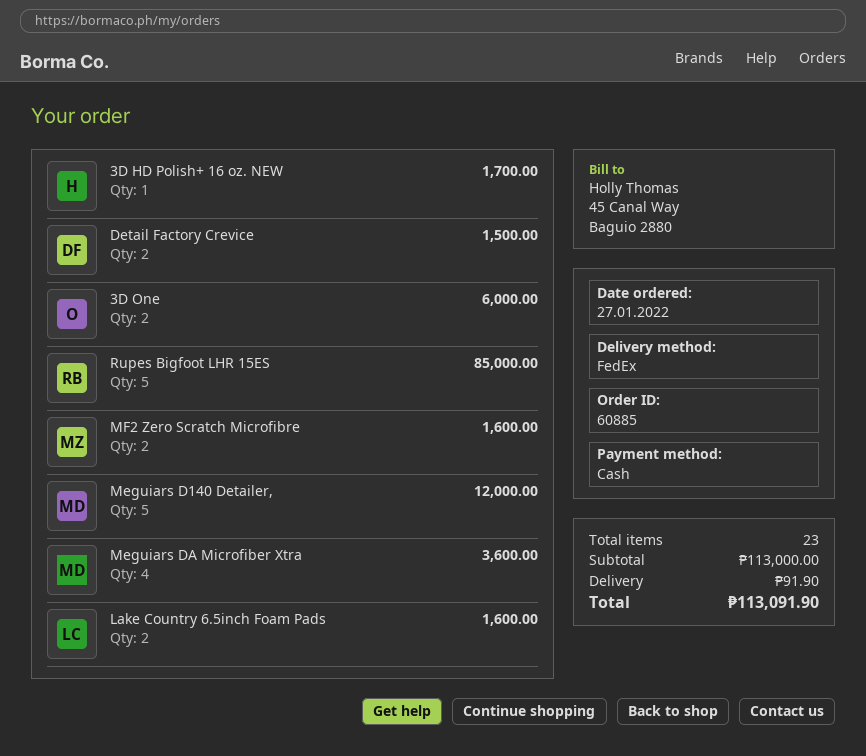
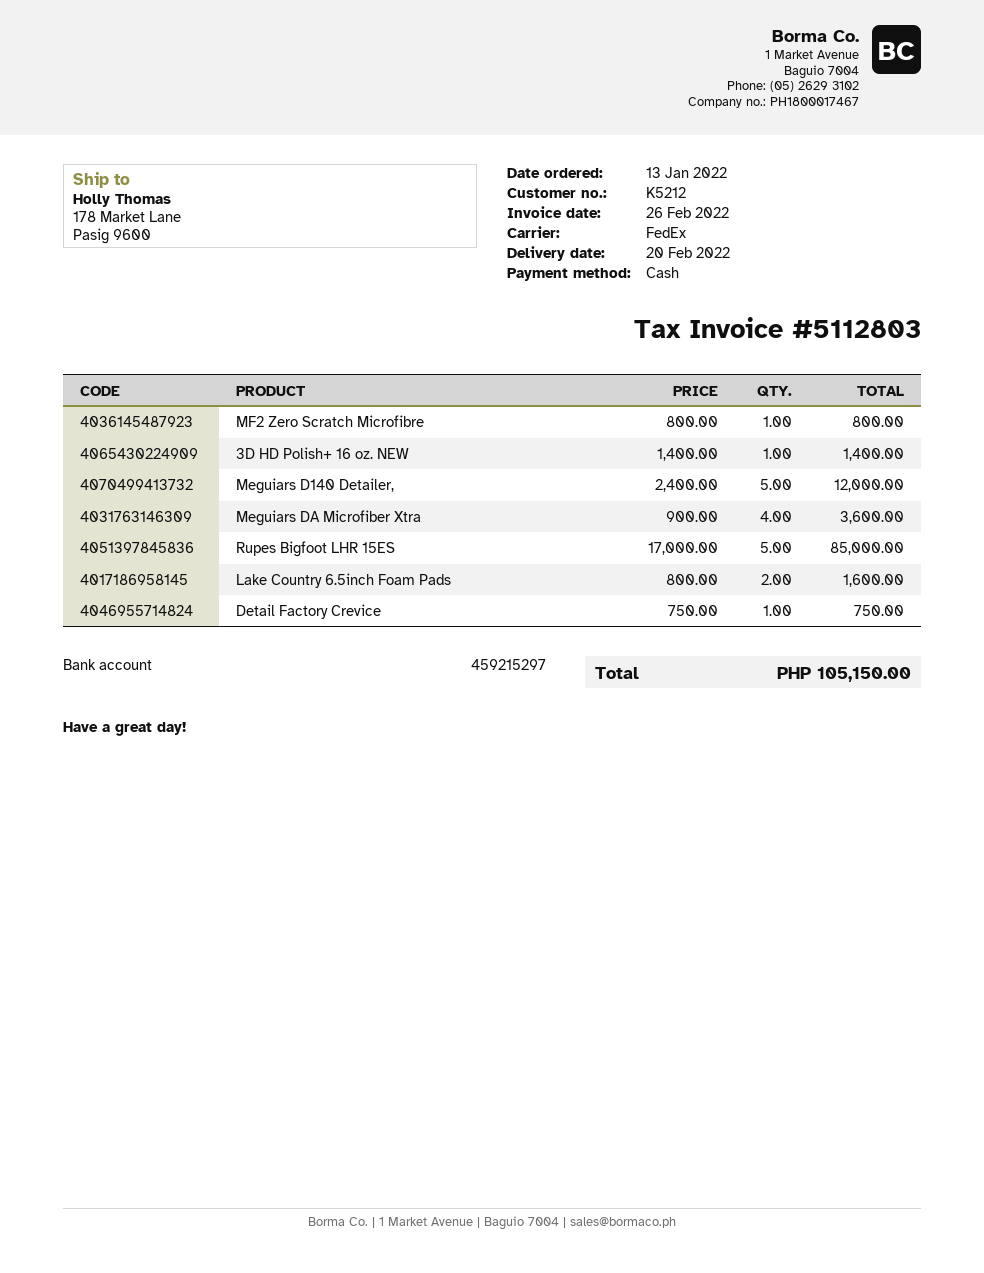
order date: 2022-01-27 -> 2022-01-13
3D HD Polish+ 16 oz. NEW: 1 for 1700.00 -> 1 for 1400.00
Detail Factory Crevice: 2 for 1500.00 -> 1 for 750.00
3D One: 2 for 6000.00 -> none
MF2 Zero Scratch Microfibre: 2 for 1600.00 -> 1 for 800.00
shipping: 91.90 -> none
total: 113091.90 -> 105150.00

